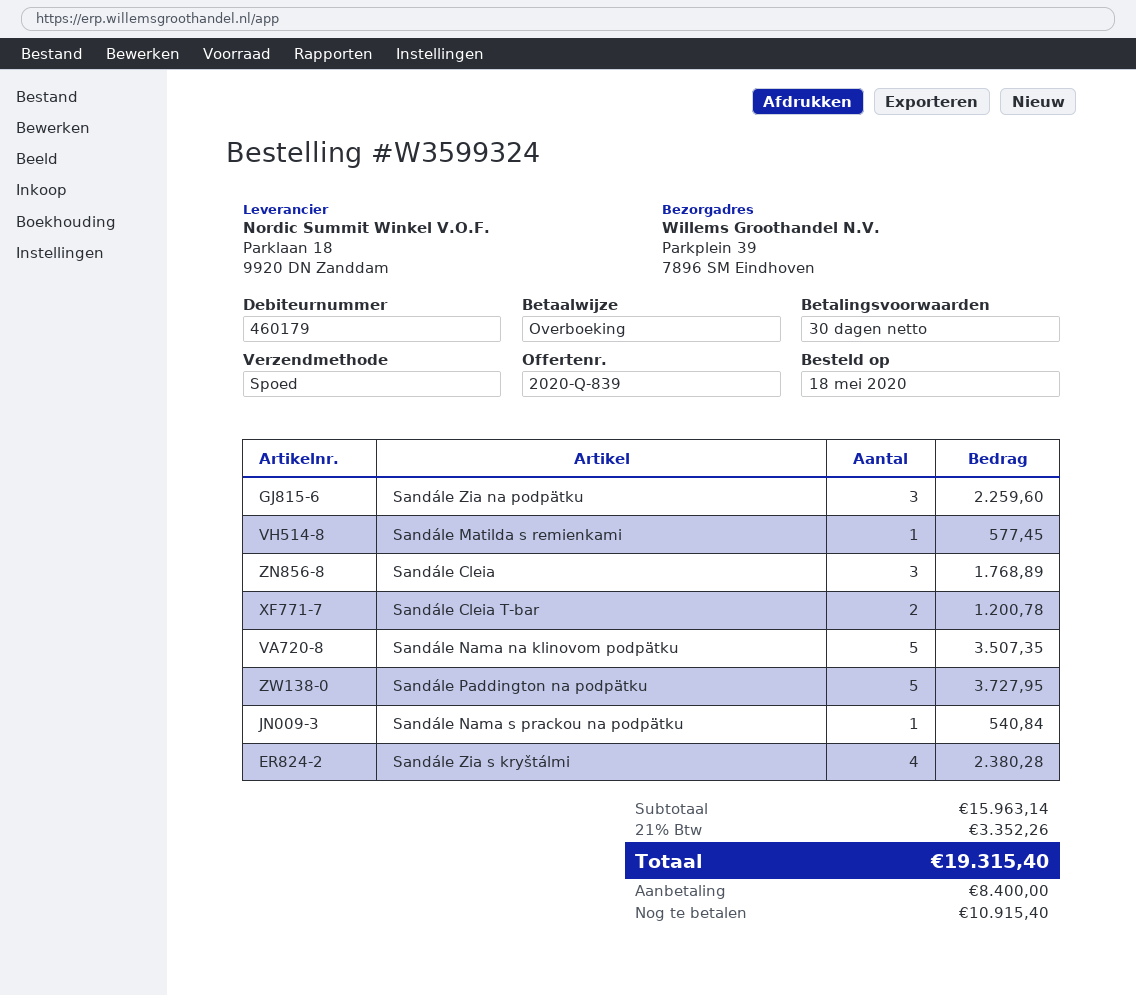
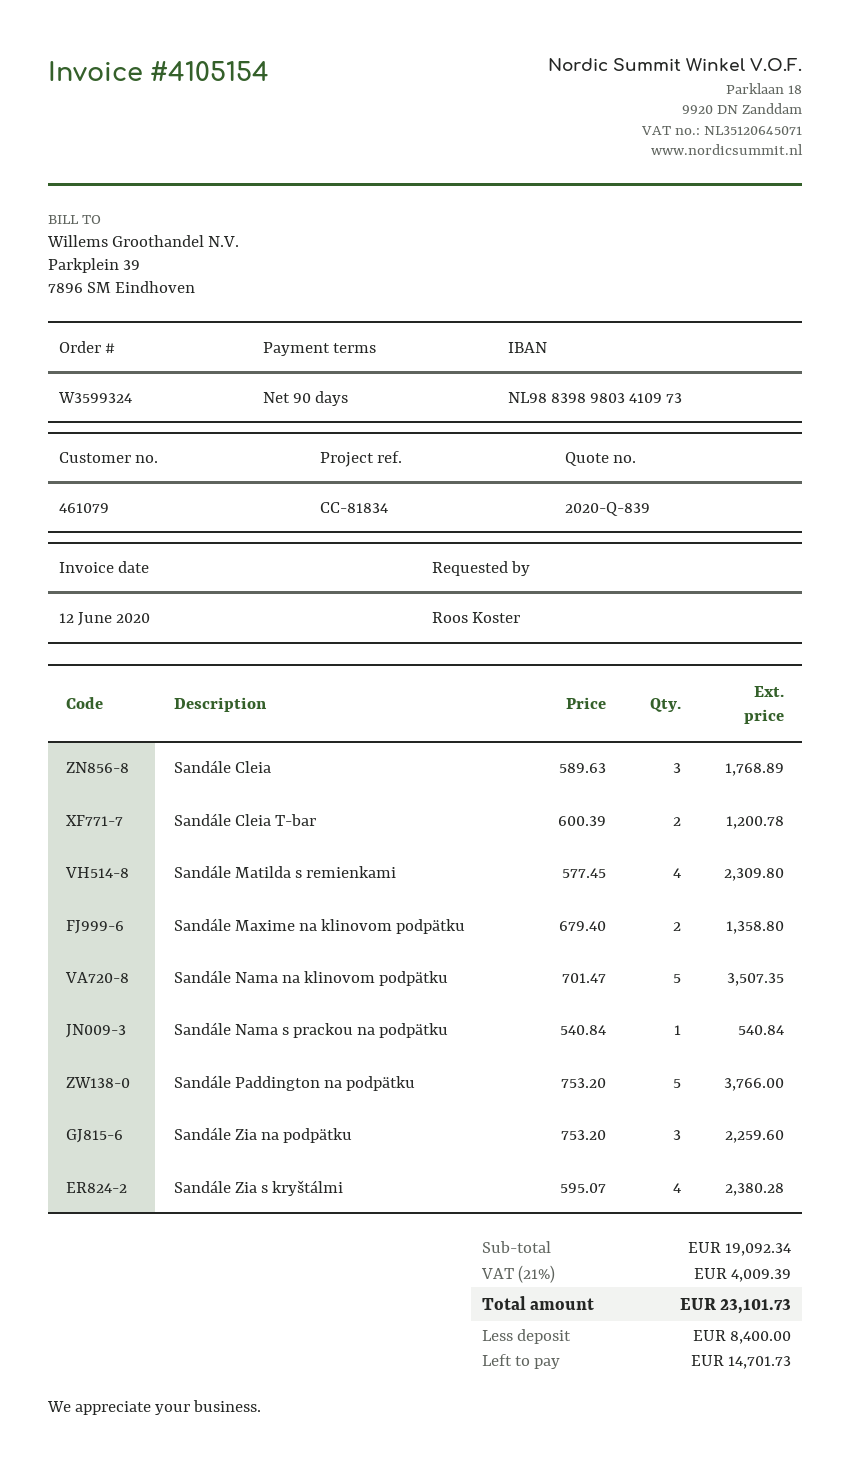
payment terms: 30 days -> 90 days
customer number: 460179 -> 461079
Sandále Matilda s remienkami: 1 for 577.45 -> 4 for 2309.80
Sandále Paddington na podpätku: 5 for 3727.95 -> 5 for 3766.00
Sandále Maxime na klinovom podpätku: none -> 2 for 1358.80
subtotal: 15963.14 -> 19092.34
tax: 21% = 3352.26 -> 21% = 4009.39
total: 19315.40 -> 23101.73
balance: 10915.40 -> 14701.73

